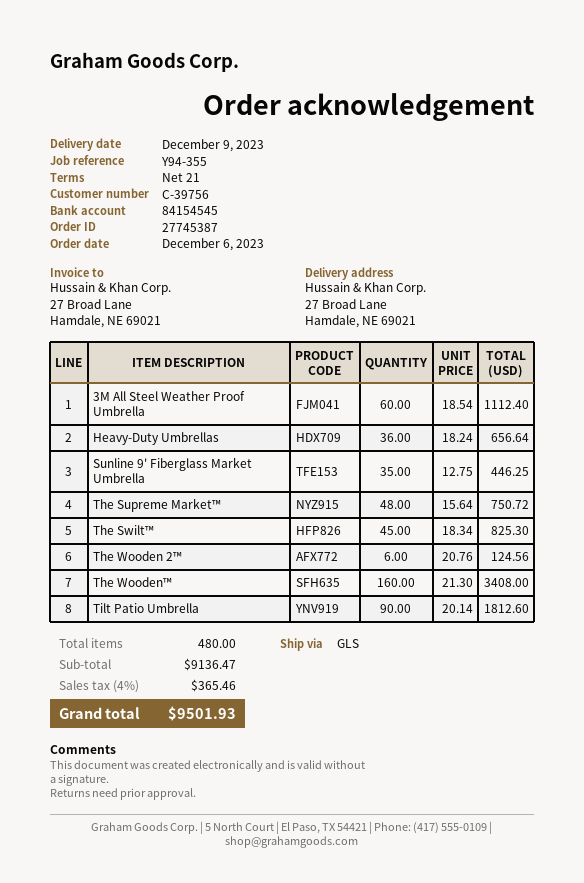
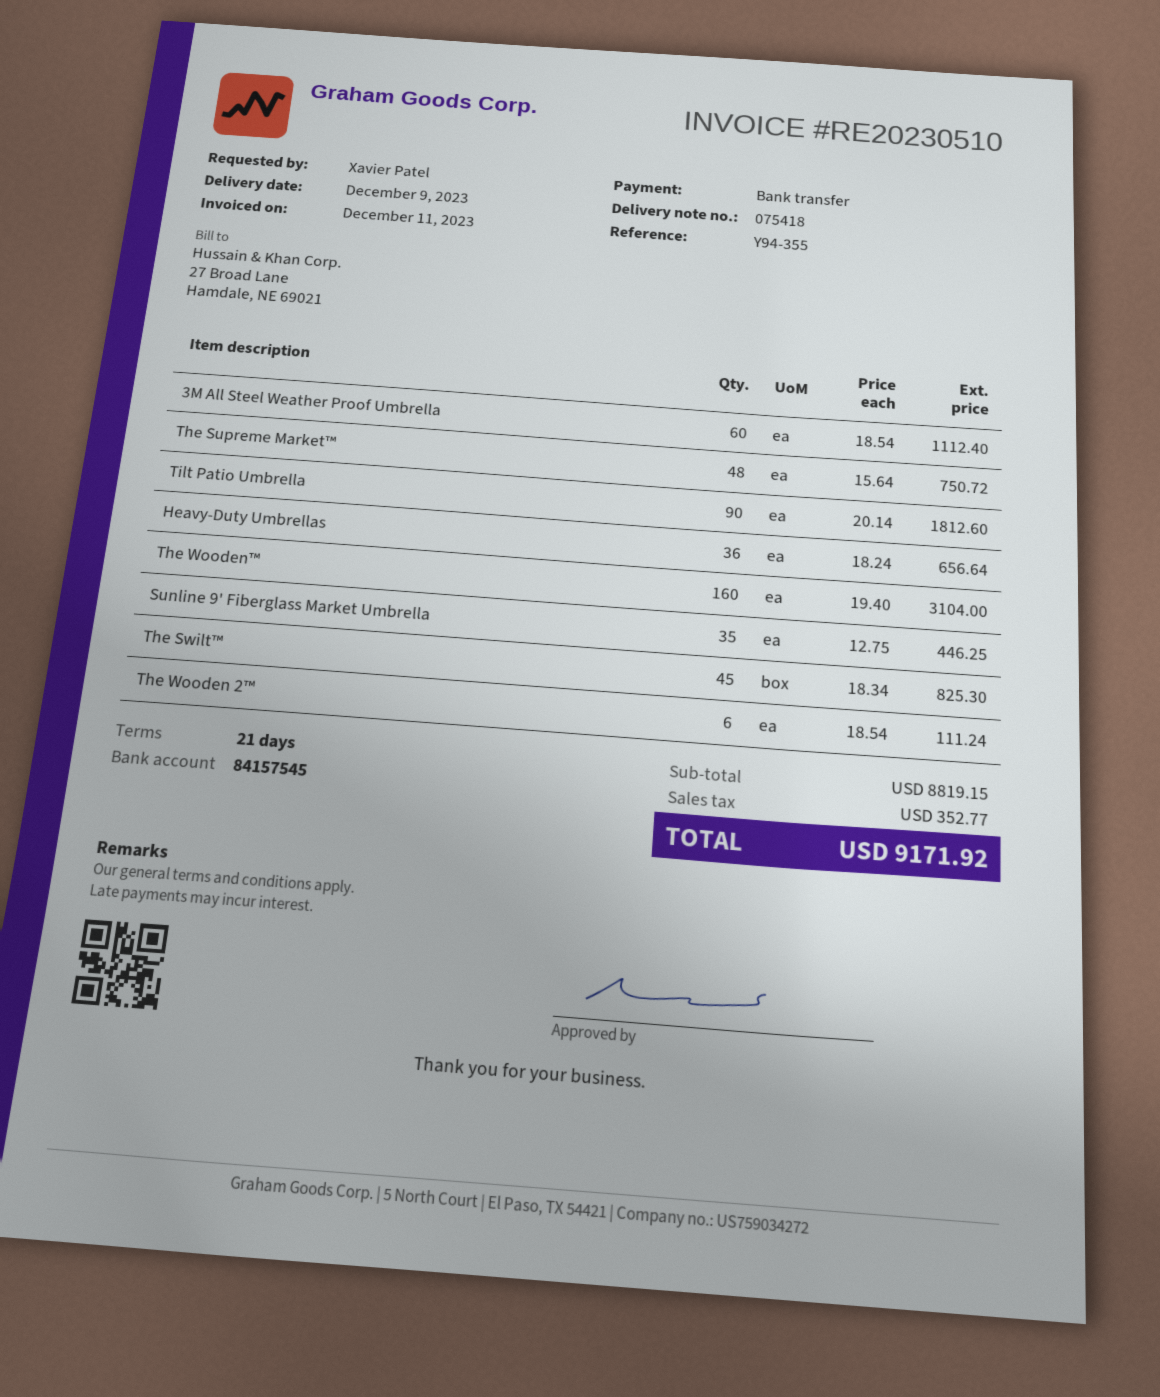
bank account: 84154545 -> 84157545
The Wooden 2™: 6 x 20.76 = 124.56 -> 6 x 18.54 = 111.24
The Wooden™: 160 x 21.30 = 3408.00 -> 160 x 19.40 = 3104.00
subtotal: 9136.47 -> 8819.15
tax: 365.46 -> 352.77
total: 9501.93 -> 9171.92

